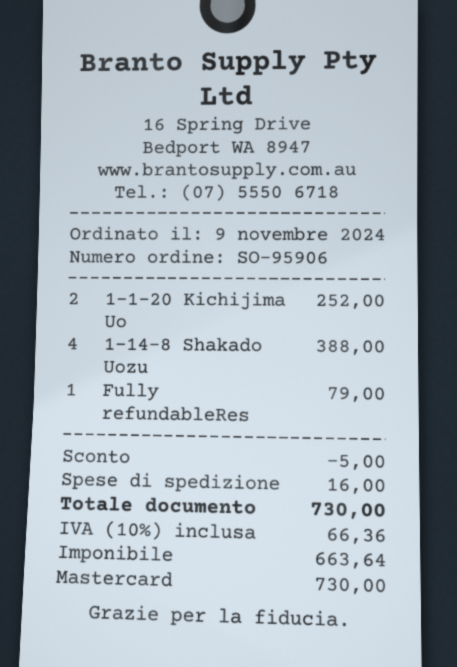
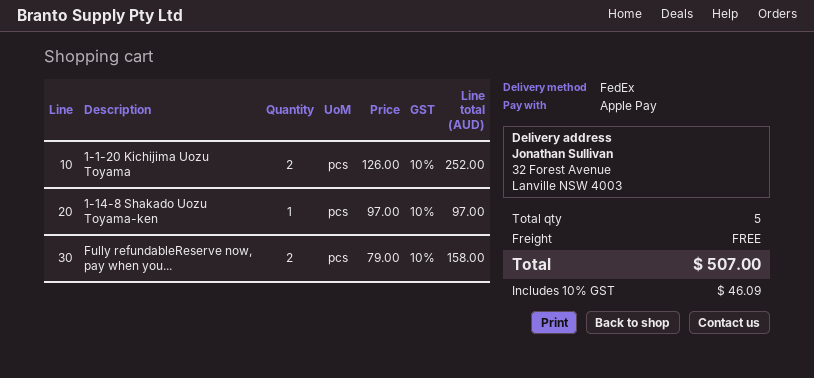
payment method: Mastercard -> Apple Pay
1-14-8 Shakado Uozu: 4 for 388.00 -> 1 for 97.00
Fully refundableRes: 1 for 79.00 -> 2 for 158.00
discount: 5.00 -> none
shipping: 16.00 -> 0.00
tax: 10% = 66.36 -> 10% = 46.09
total: 730.00 -> 507.00

